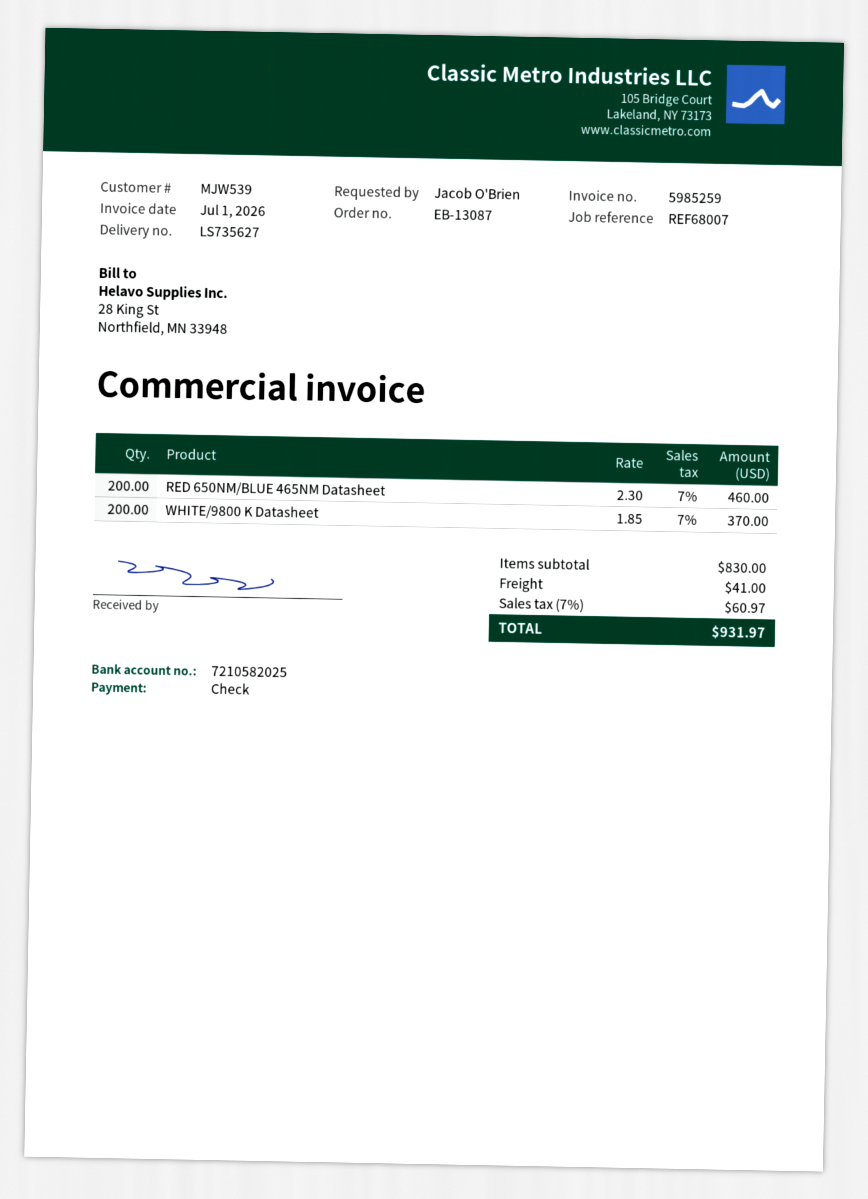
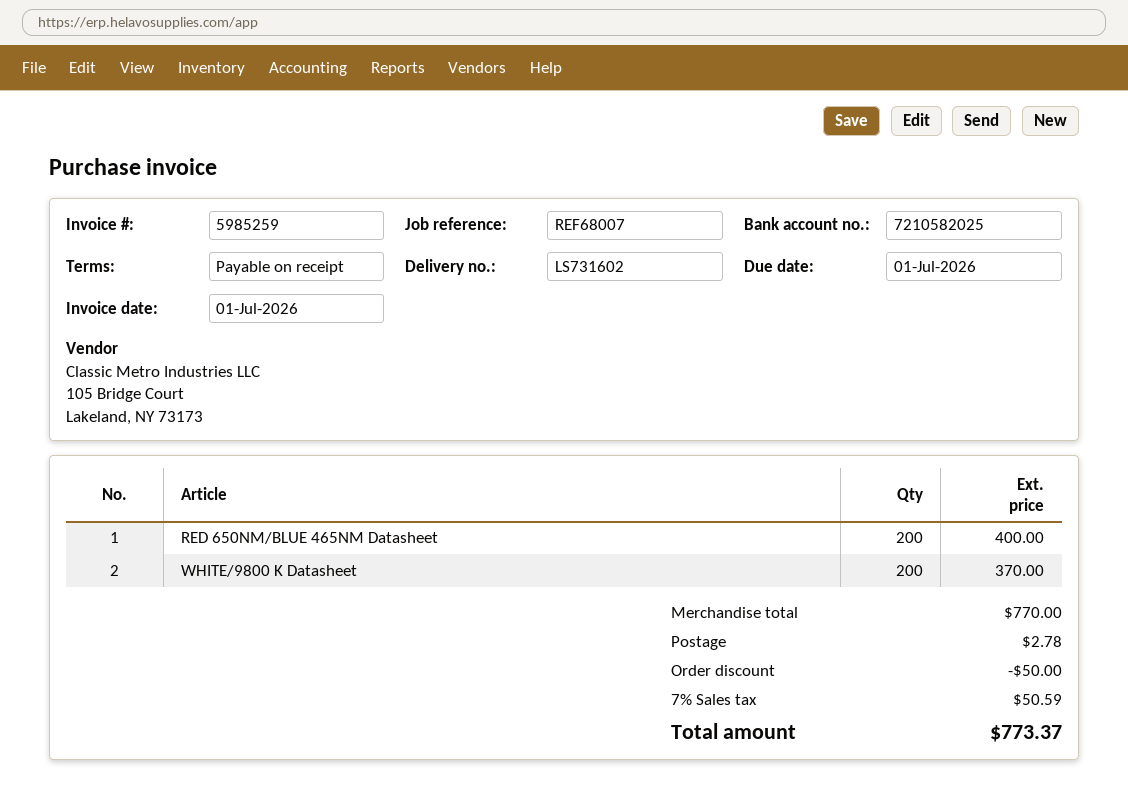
delivery note number: LS735627 -> LS731602
RED 650NM/BLUE 465NM Datasheet: 200 for 460.00 -> 200 for 400.00
subtotal: 830.00 -> 770.00
discount: none -> 50.00
shipping: 41.00 -> 2.78
tax: 7% = 60.97 -> 7% = 50.59
total: 931.97 -> 773.37

